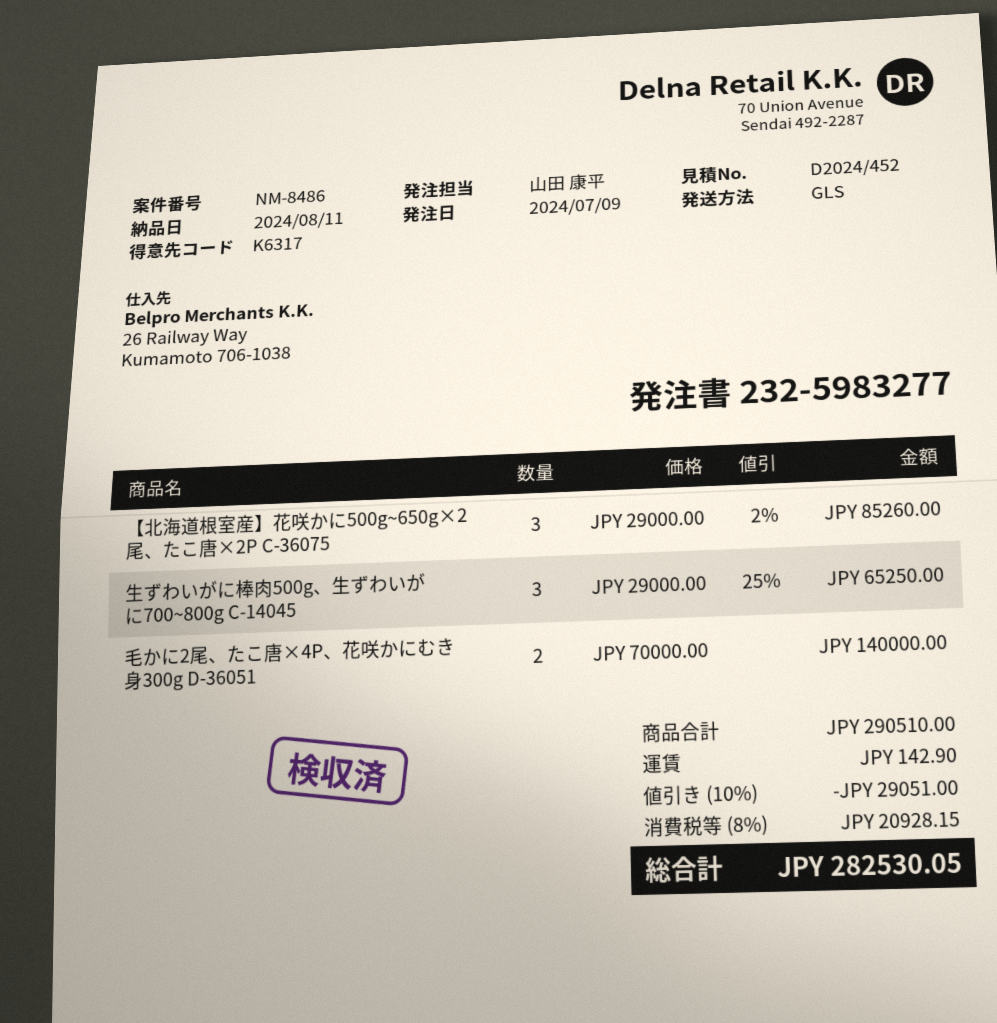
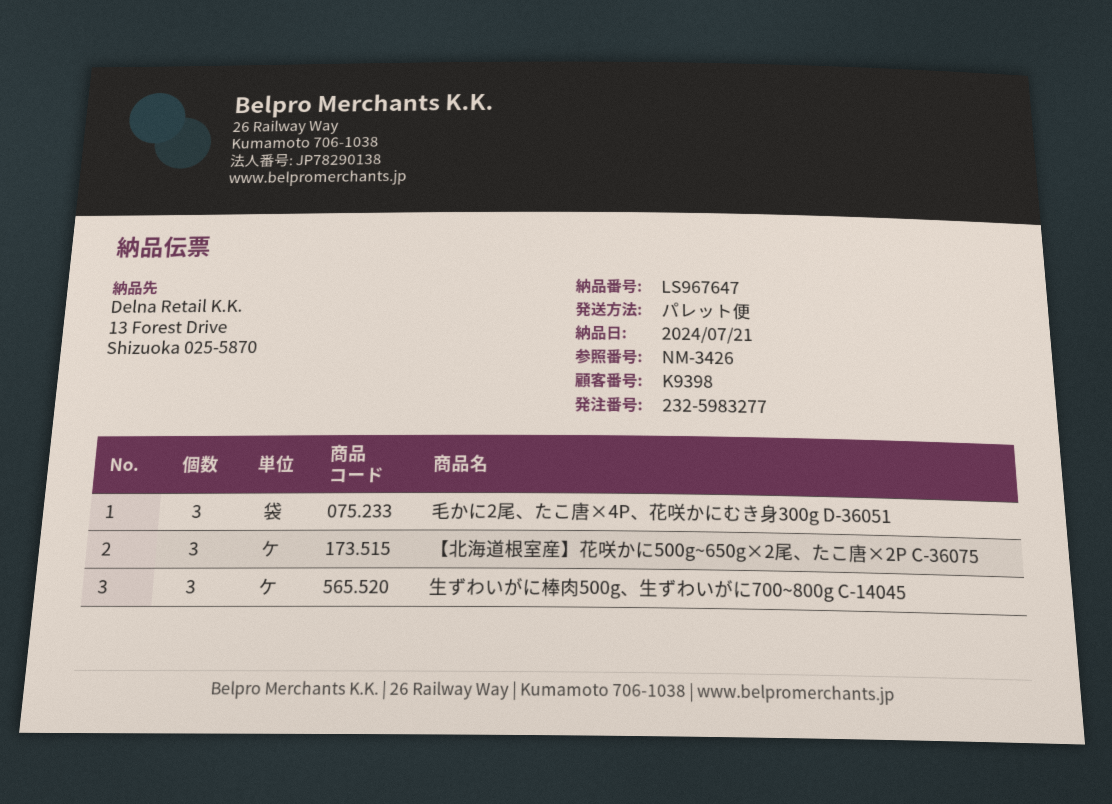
delivery date: 2024-08-11 -> 2024-07-21
customer number: K6317 -> K9398
reference: NM-8486 -> NM-3426
shipping method: GLS -> pallet freight
毛かに2尾、たこ唐×4P、花咲かにむき身300g D-36051: 2 -> 3

